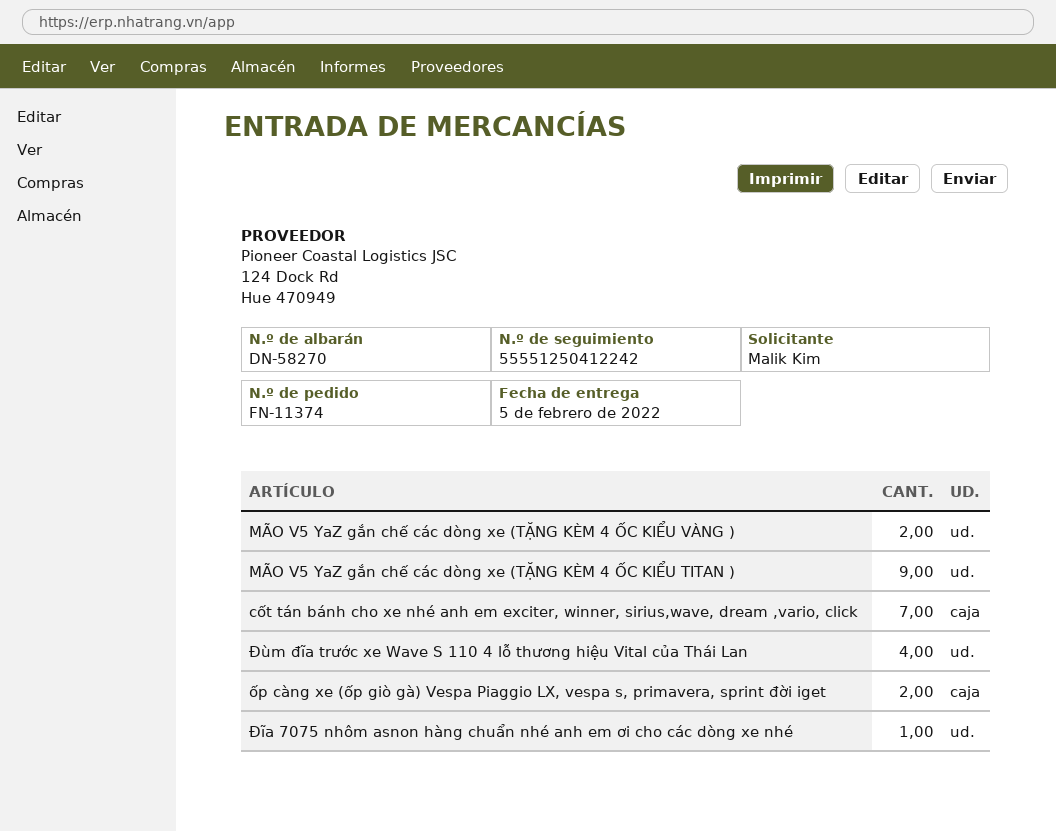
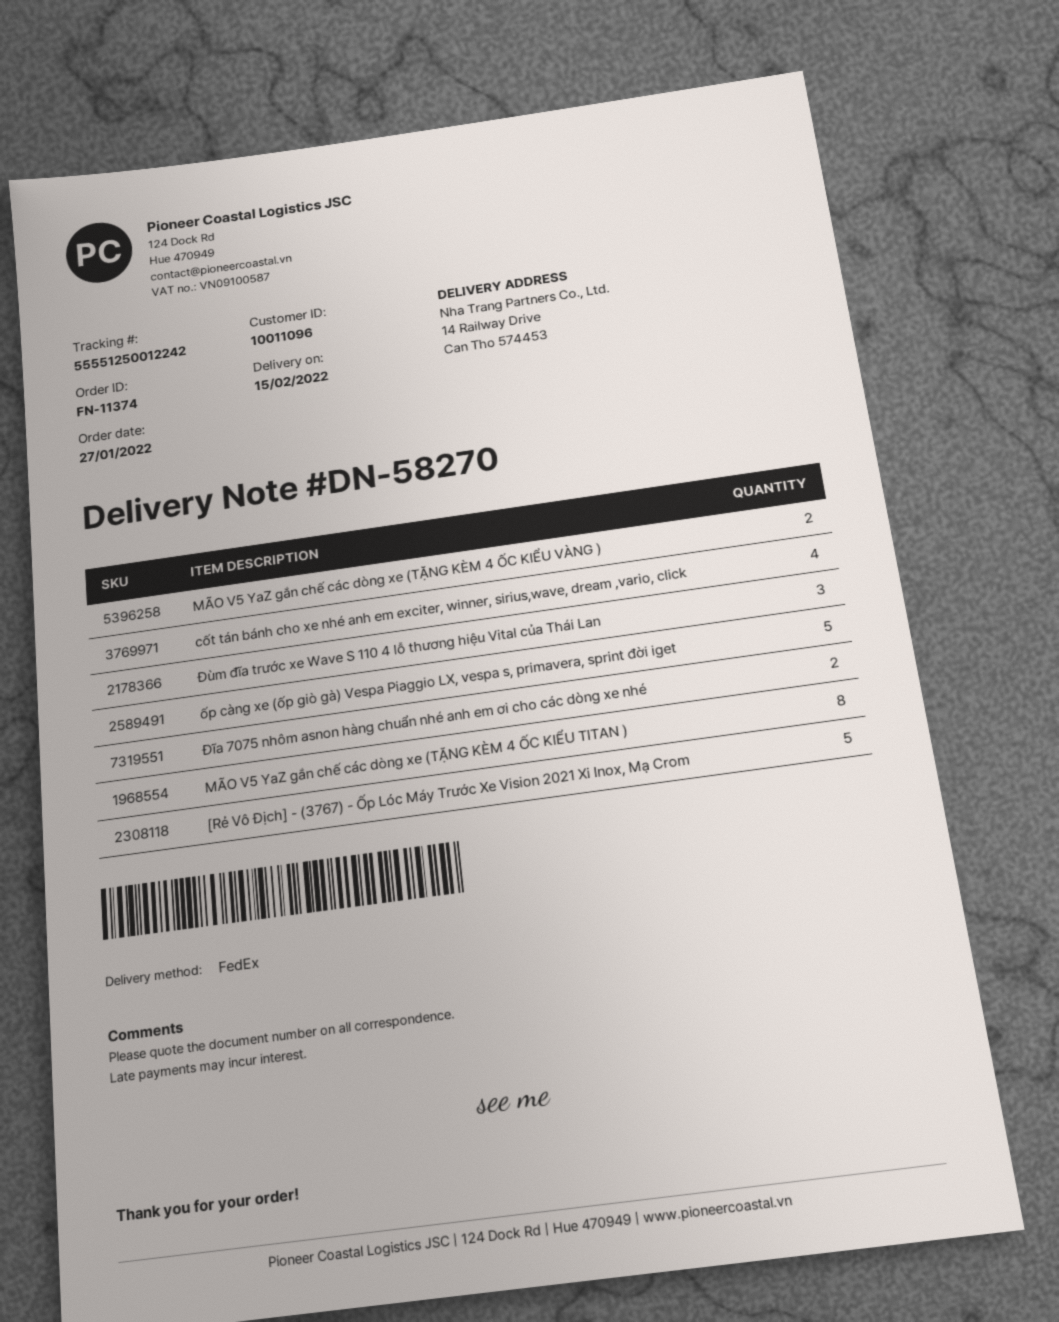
delivery date: 2022-02-05 -> 2022-02-15
tracking number: 55551250412242 -> 55551250012242
MÃO V5 YaZ gắn chế các dòng xe (TẶNG KÈM 4 ỐC KIỂU TITAN ): 9 -> 8
cốt tán bánh cho xe nhé anh em exciter, winner, sirius,wave, dream ,vario, click: 7 -> 4
Đùm đĩa trước xe Wave S 110 4 lỗ thương hiệu Vital của Thái Lan: 4 -> 3
ốp càng xe (ốp giò gà) Vespa Piaggio LX, vespa s, primavera, sprint đời iget: 2 -> 5
Đĩa 7075 nhôm asnon hàng chuẩn nhé anh em ơi cho các dòng xe nhé: 1 -> 2
[Rẻ Vô Địch] - (3767) - Ốp Lóc Máy Trước Xe Vision 2021 Xi Inox, Mạ Crom: none -> 5

